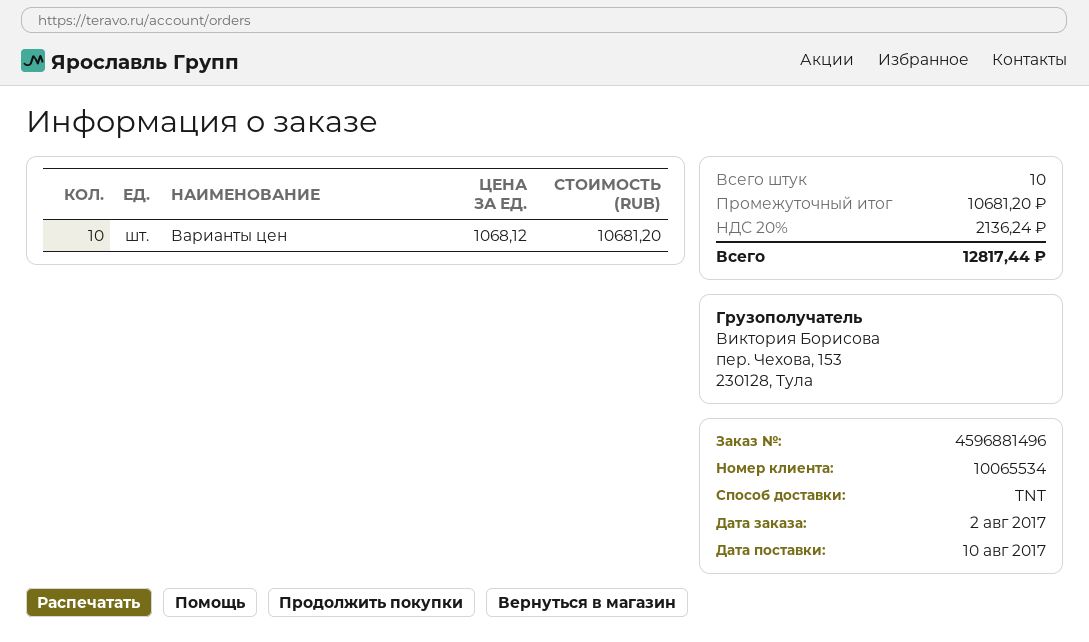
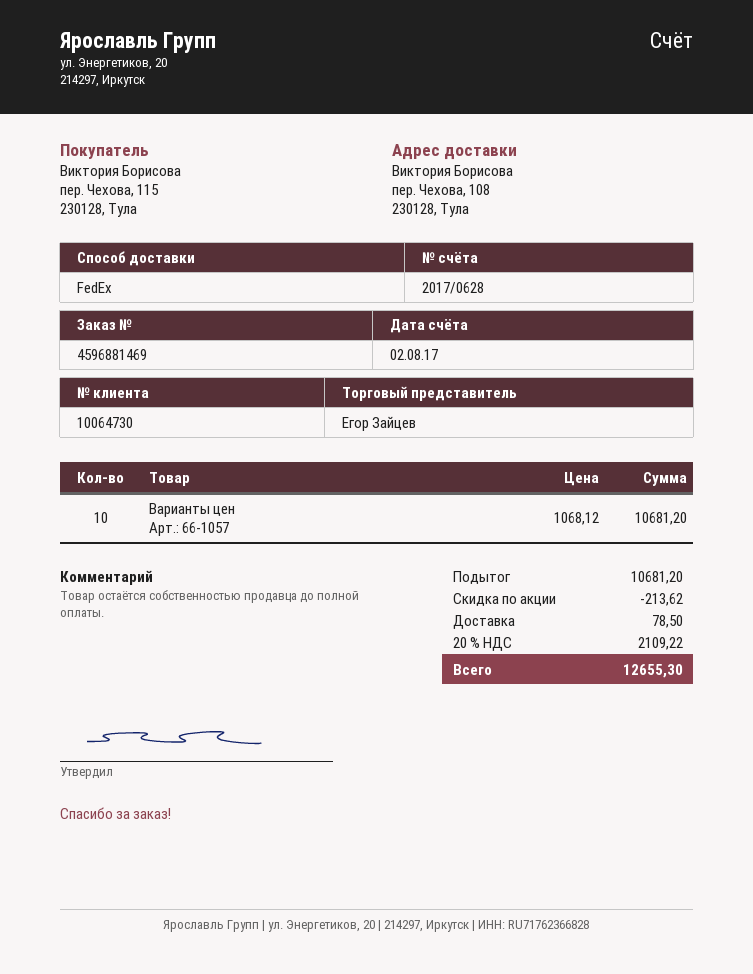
order number: 4596881496 -> 4596881469
customer number: 10065534 -> 10064730
shipping method: TNT -> FedEx
ship to: пер. Чехова, 153, 230128, Тула -> пер. Чехова, 108, 230128, Тула
discount: none -> 213.62
shipping: none -> 78.50
tax: 20% = 2136.24 -> 20% = 2109.22
total: 12817.44 -> 12655.30

